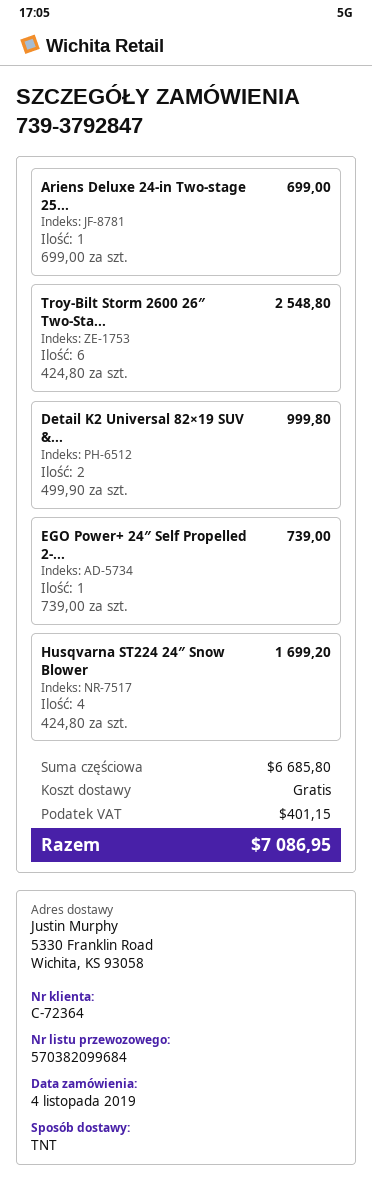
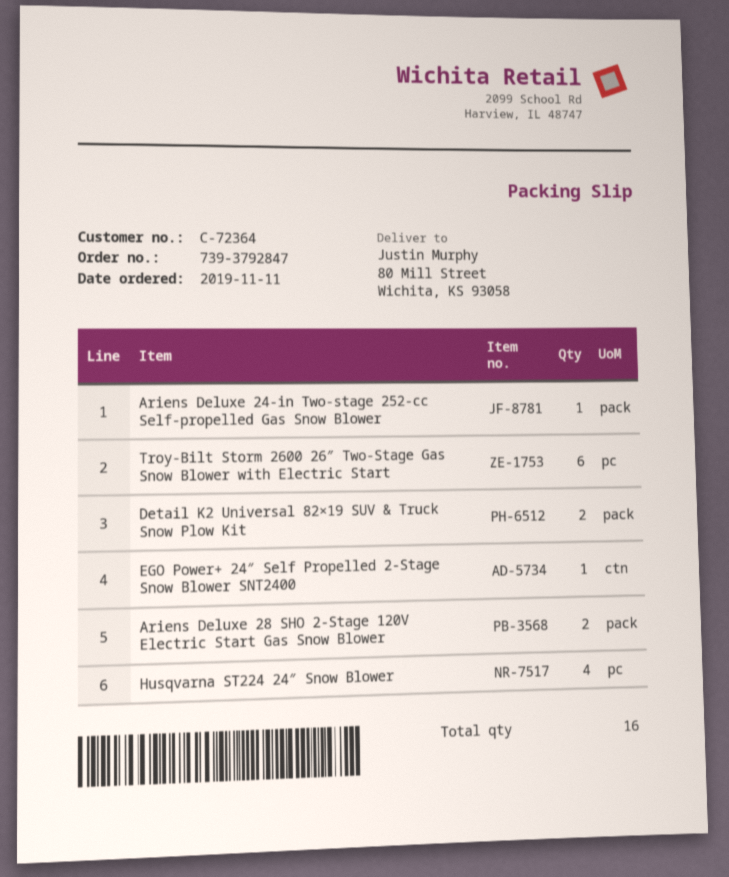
order date: 2019-11-04 -> 2019-11-11
ship to: 5330 Franklin Road, Wichita, KS 93058 -> 80 Mill Street, Wichita, KS 93058
Ariens Deluxe 28 SHO 2-Stage 120V Electric Start Gas Snow Blower: none -> 2

